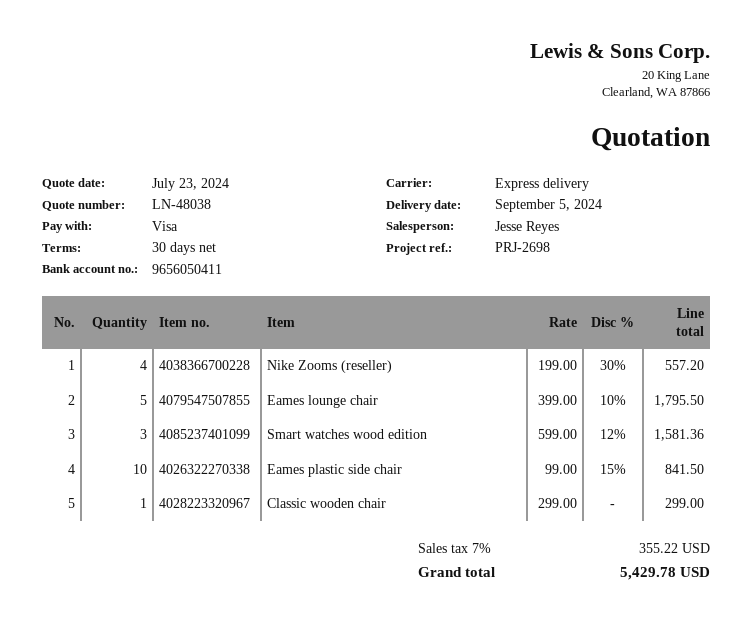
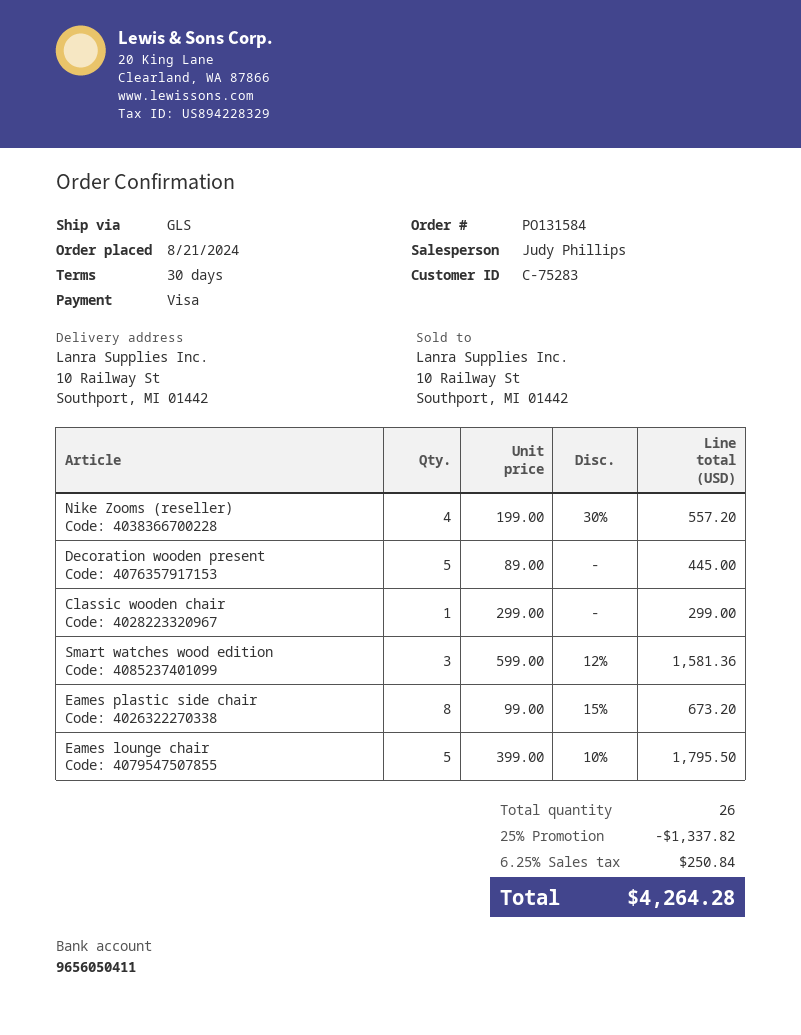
sales rep: Jesse Reyes -> Judy Phillips
shipping method: express -> GLS
Eames plastic side chair: 10 x 99.00 - 15% = 841.50 -> 8 x 99.00 - 15% = 673.20
Decoration wooden present: none -> 5 x 89.00 = 445.00
discount: none -> 25% = 1337.82
tax: 7% = 355.22 -> 6.25% = 250.84
total: 5429.78 -> 4264.28

